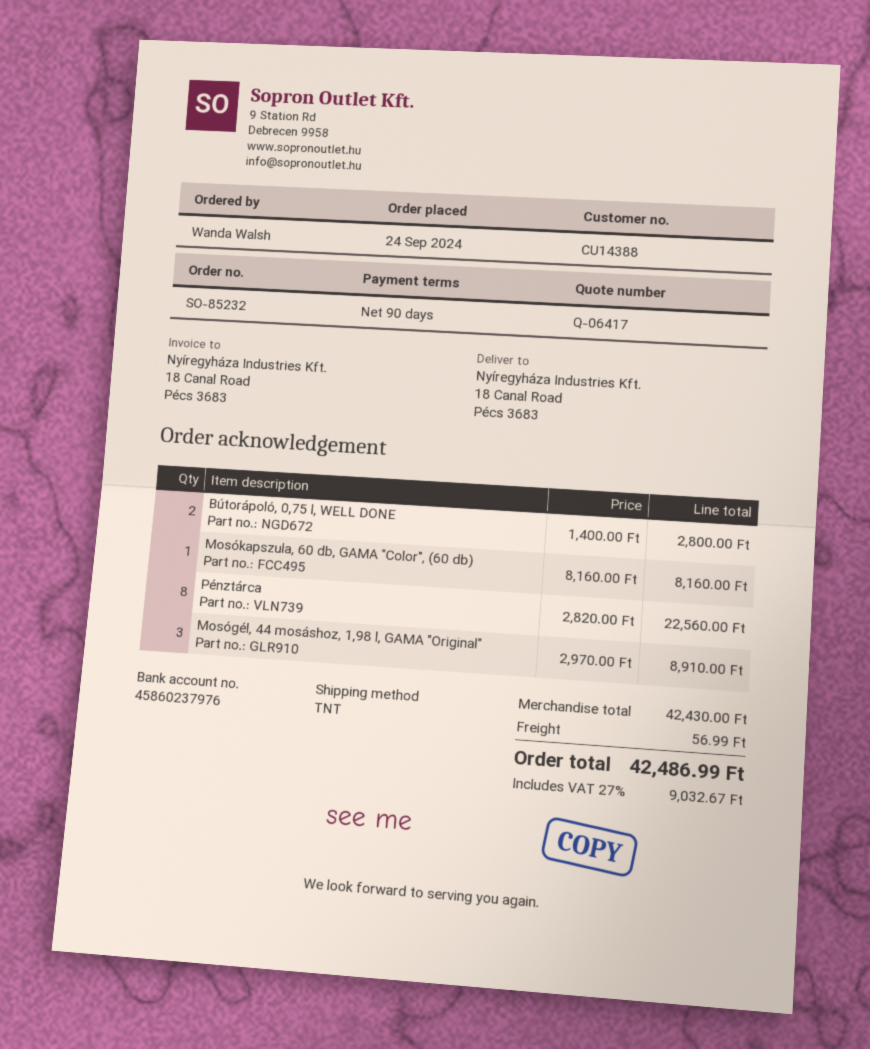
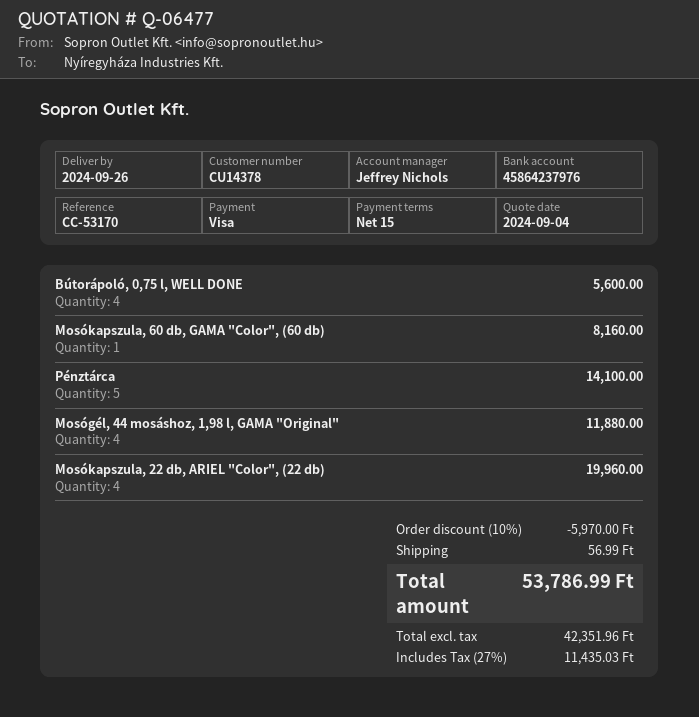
quote number: Q-06417 -> Q-06477
payment terms: 90 days -> 15 days
customer number: CU14388 -> CU14378
bank account: 45860237976 -> 45864237976
Bútorápoló, 0,75 l, WELL DONE: 2 for 2800.00 -> 4 for 5600.00
Pénztárca: 8 for 22560.00 -> 5 for 14100.00
Mosógél, 44 mosáshoz, 1,98 l, GAMA "Original": 3 for 8910.00 -> 4 for 11880.00
Mosókapszula, 22 db, ARIEL "Color", (22 db): none -> 4 for 19960.00
discount: none -> 10% = 5970.00
tax: 27% = 9032.67 -> 27% = 11435.03
total: 42486.99 -> 53786.99

